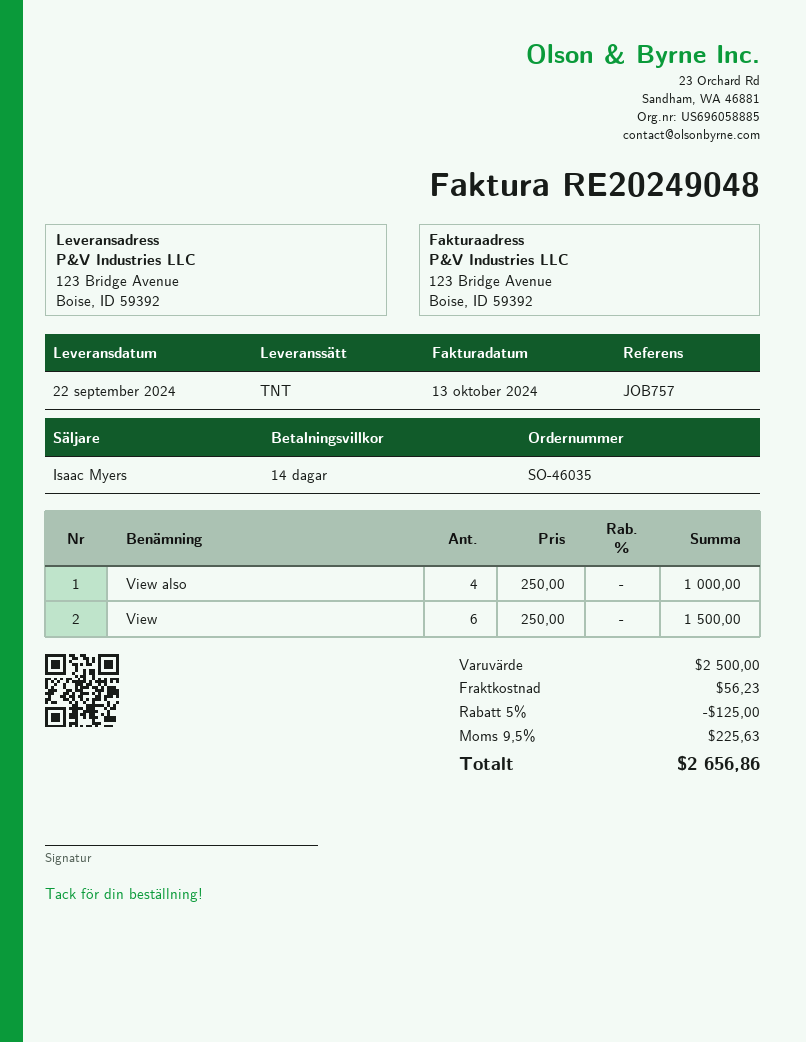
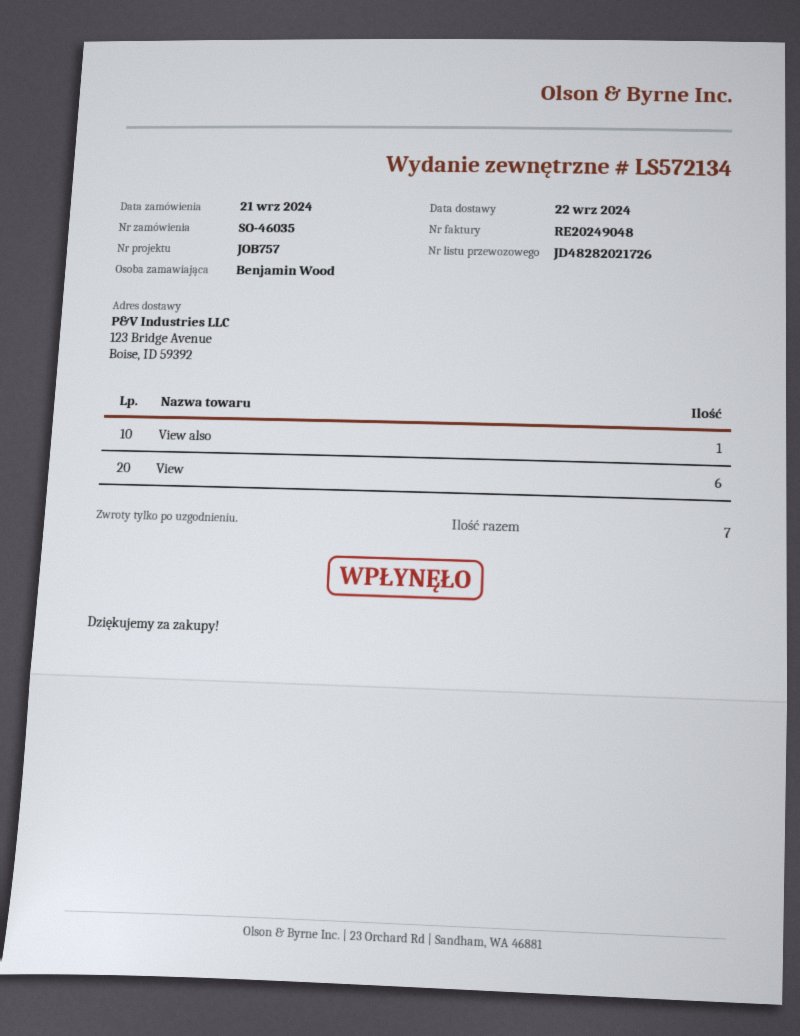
View also: 4 -> 1

